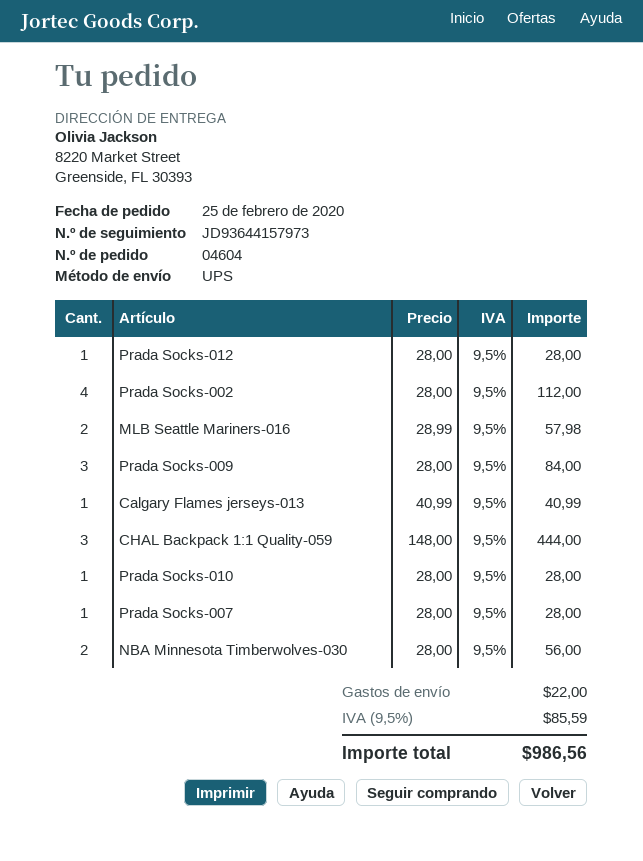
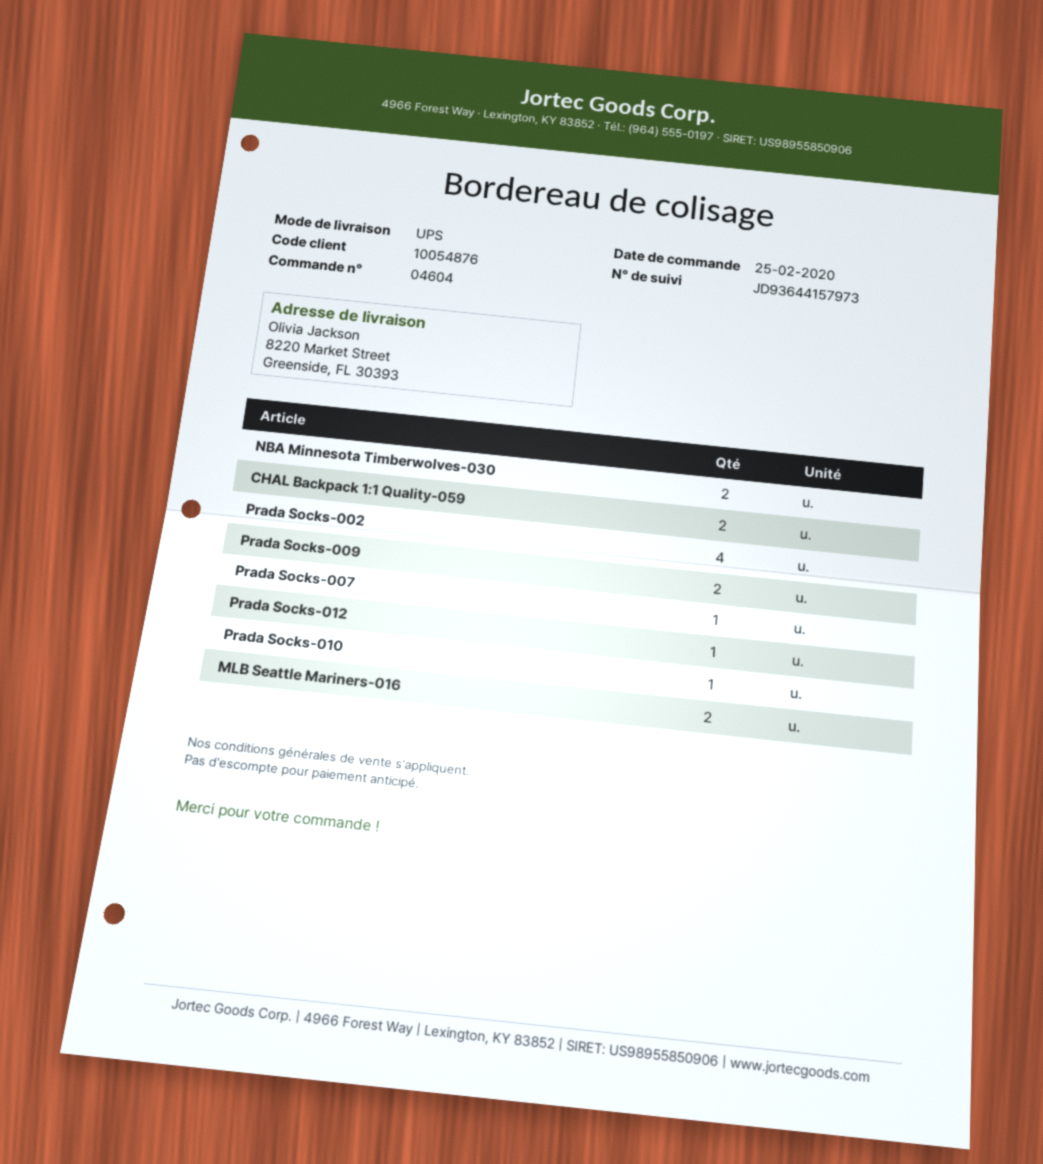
Prada Socks-009: 3 -> 2
Calgary Flames jerseys-013: 1 -> none
CHAL Backpack 1:1 Quality-059: 3 -> 2

